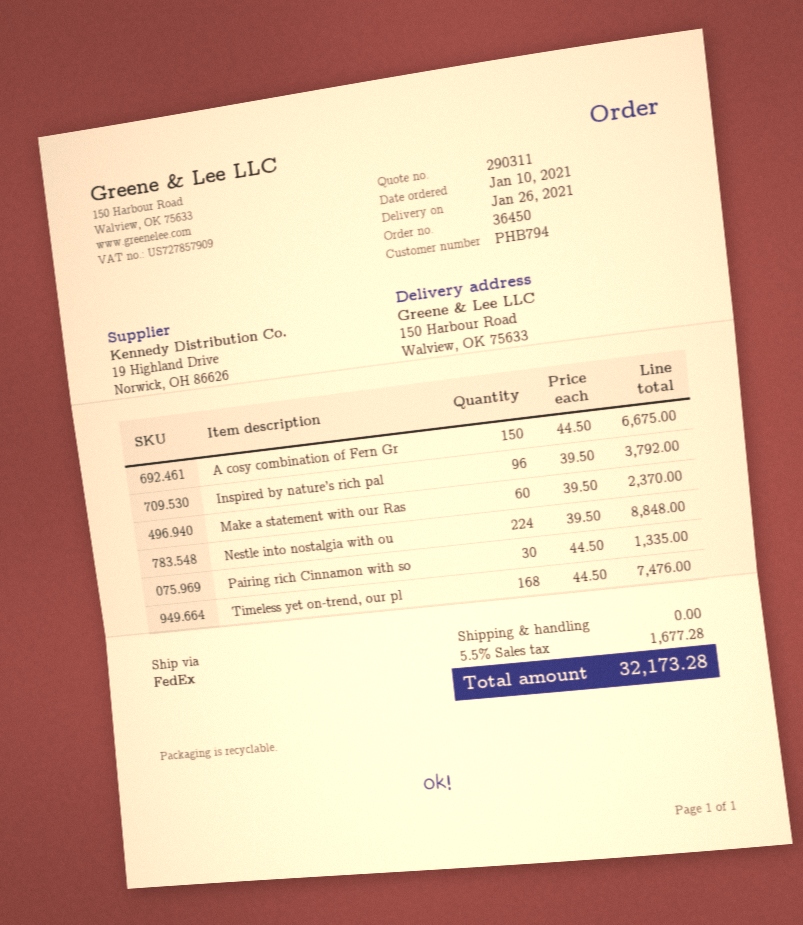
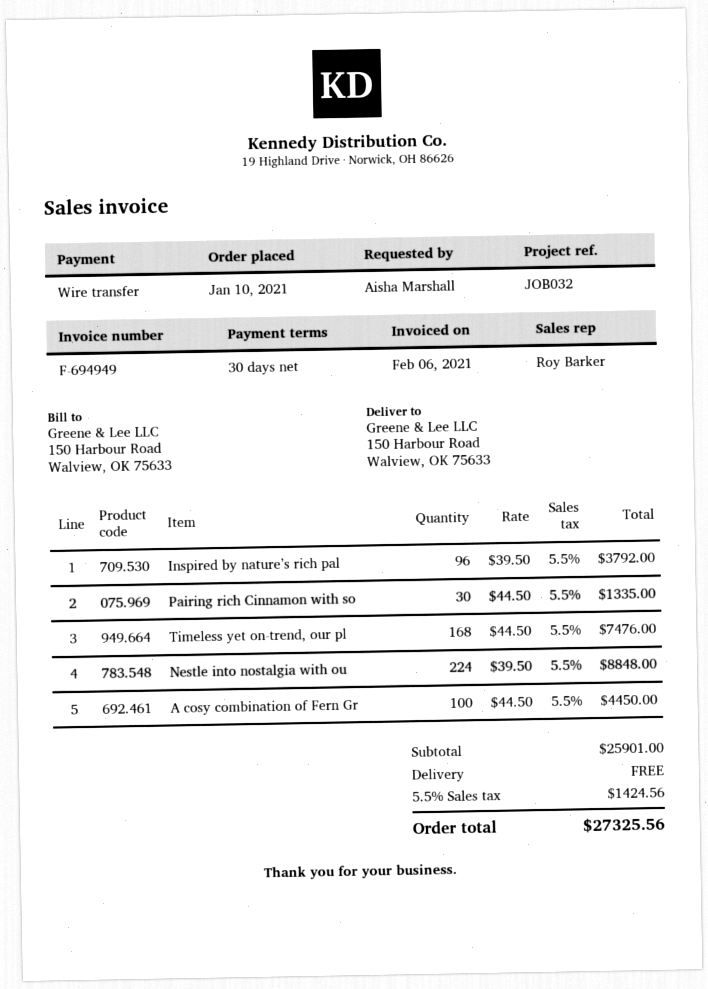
A cosy combination of Fern Gr: 150 x 44.50 = 6675.00 -> 100 x 44.50 = 4450.00
Make a statement with our Ras: 60 x 39.50 = 2370.00 -> none
tax: 5.5% = 1677.28 -> 5.5% = 1424.56
total: 32173.28 -> 27325.56

